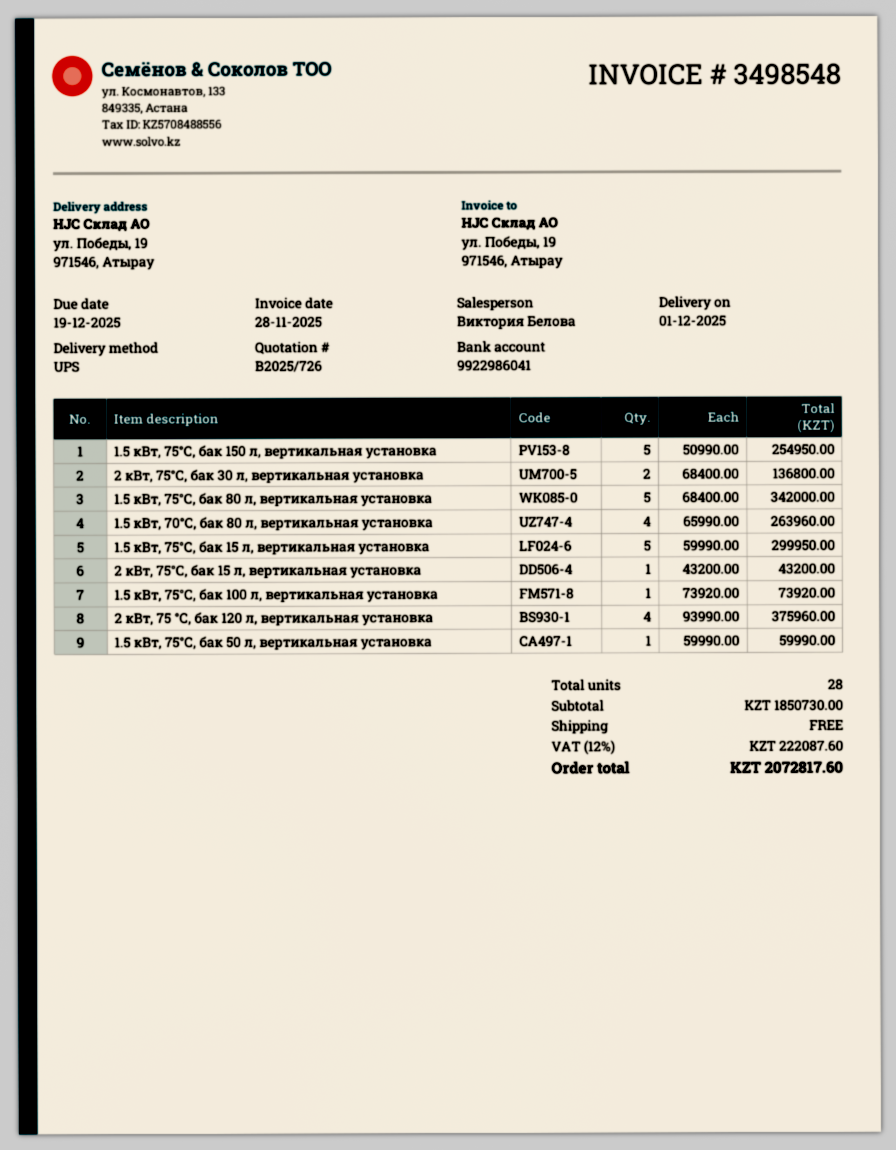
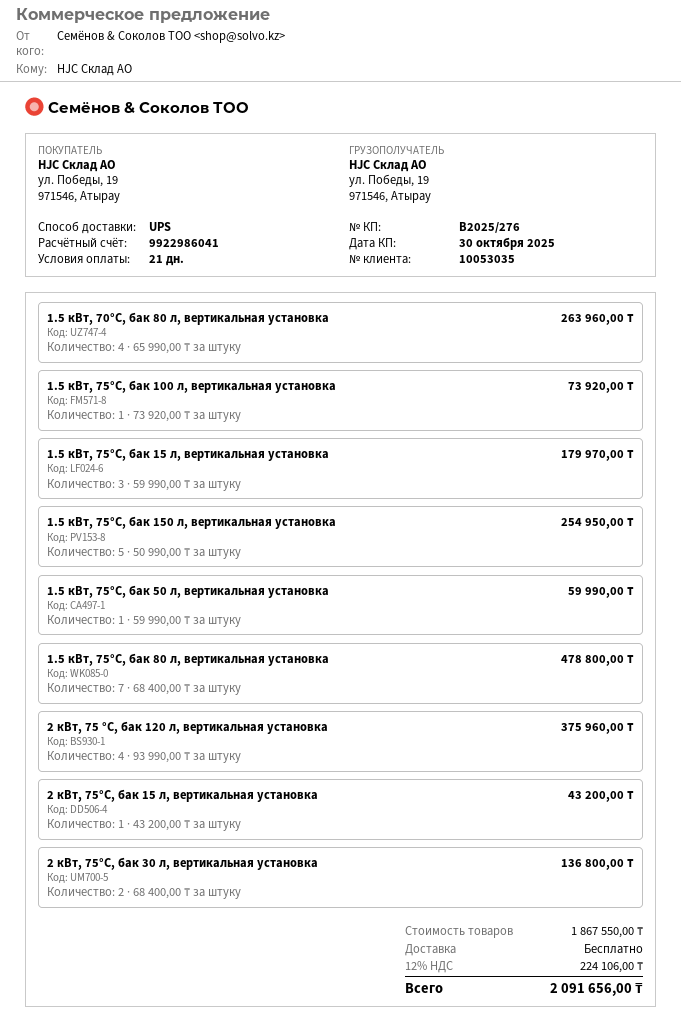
quote number: B2025/726 -> B2025/276
1.5 кВт, 75°С, бак 80 л, вертикальная установка: 5 x 68400.00 = 342000.00 -> 7 x 68400.00 = 478800.00
1.5 кВт, 75°С, бак 15 л, вертикальная установка: 5 x 59990.00 = 299950.00 -> 3 x 59990.00 = 179970.00
subtotal: 1850730.00 -> 1867550.00
tax: 12% = 222087.60 -> 12% = 224106.00
total: 2072817.60 -> 2091656.00

